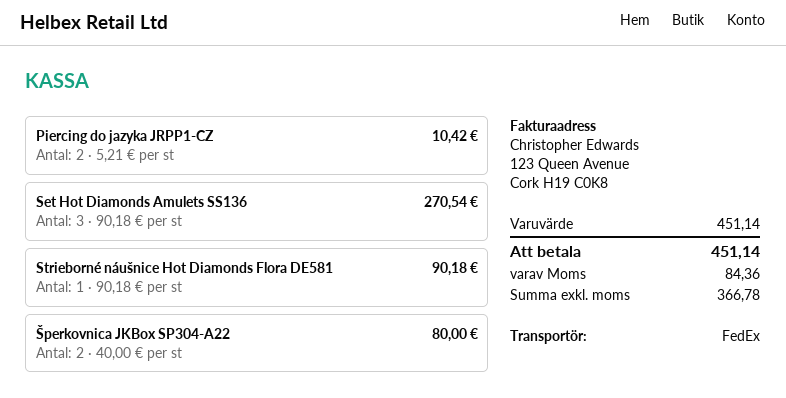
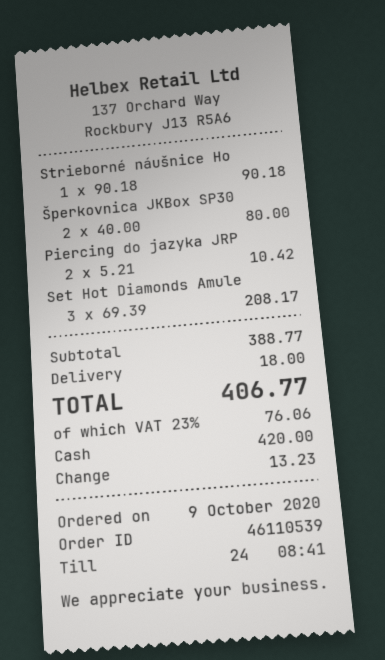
Set Hot Diamonds Amulets SS136: 3 x 90.18 = 270.54 -> 3 x 69.39 = 208.17
subtotal: 451.14 -> 388.77
shipping: none -> 18.00
tax: 84.36 -> 76.06
total: 451.14 -> 406.77

